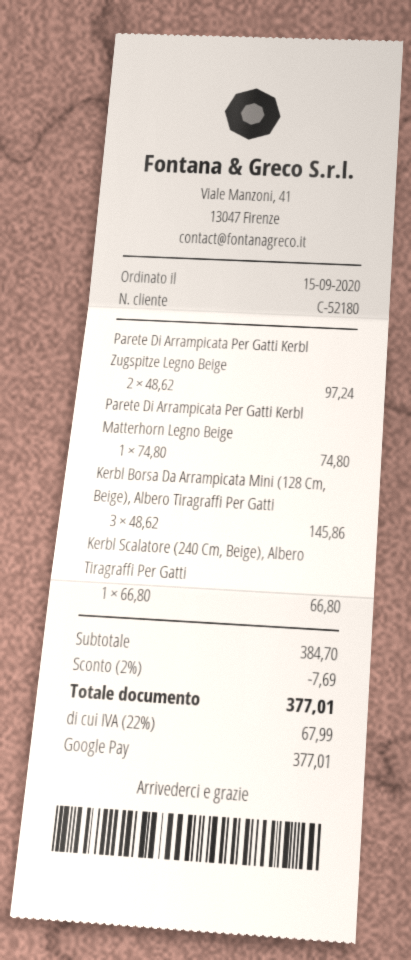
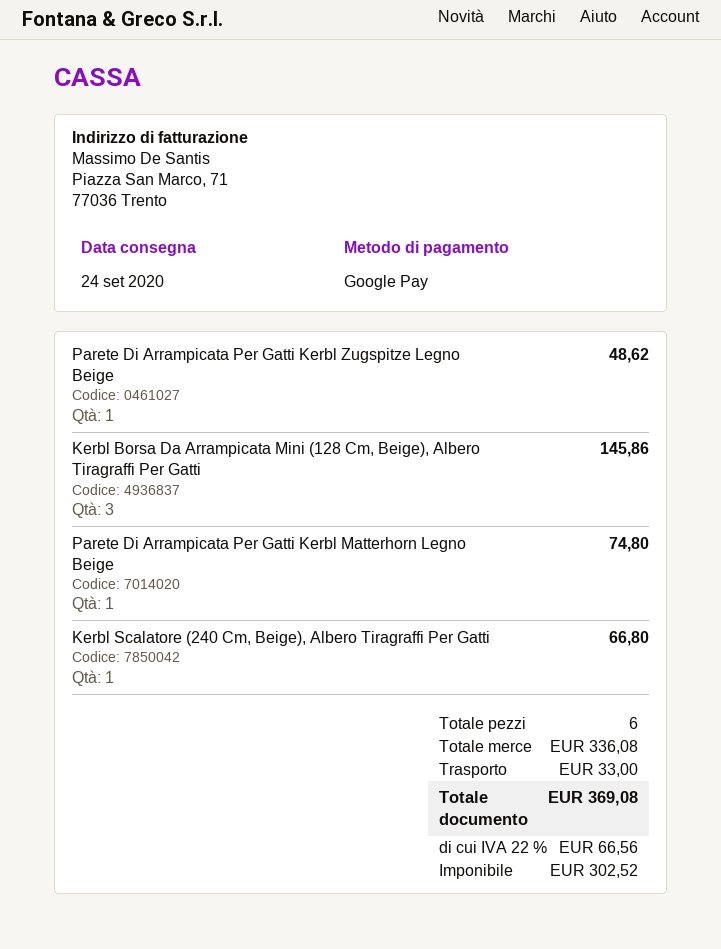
Parete Di Arrampicata Per Gatti Kerbl Zugspitze Legno Beige: 2 for 97.24 -> 1 for 48.62
subtotal: 384.70 -> 336.08
discount: 2% = 7.69 -> none
shipping: none -> 33.00
tax: 22% = 67.99 -> 22% = 66.56
total: 377.01 -> 369.08

